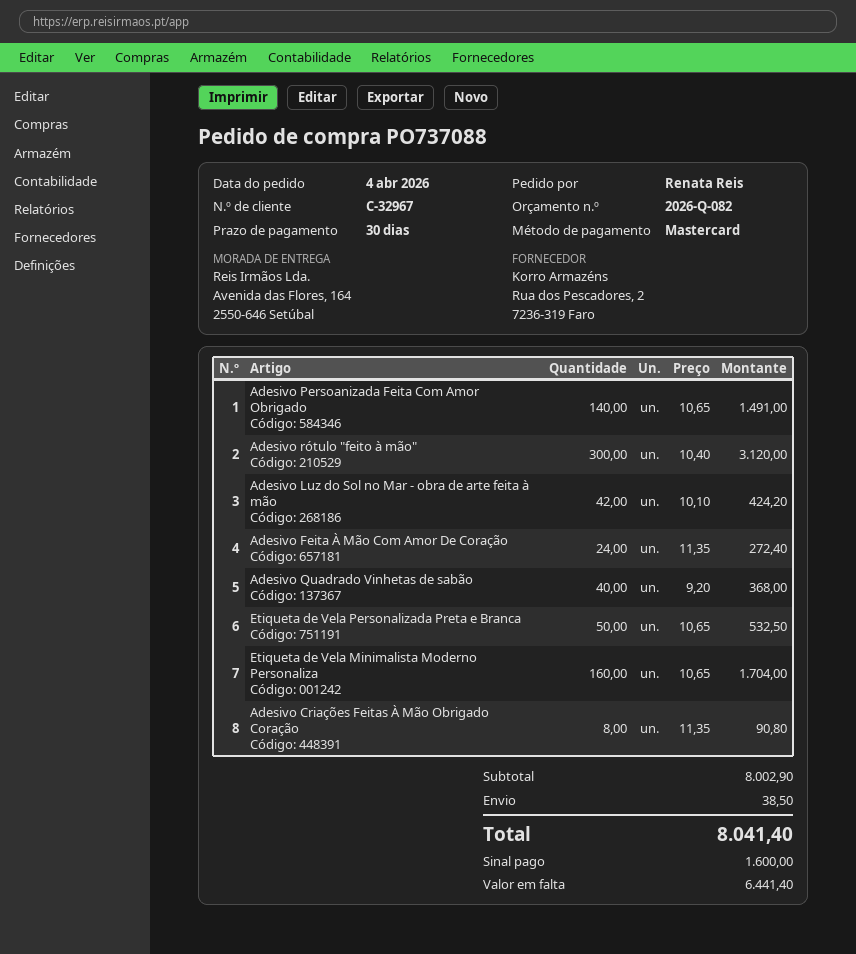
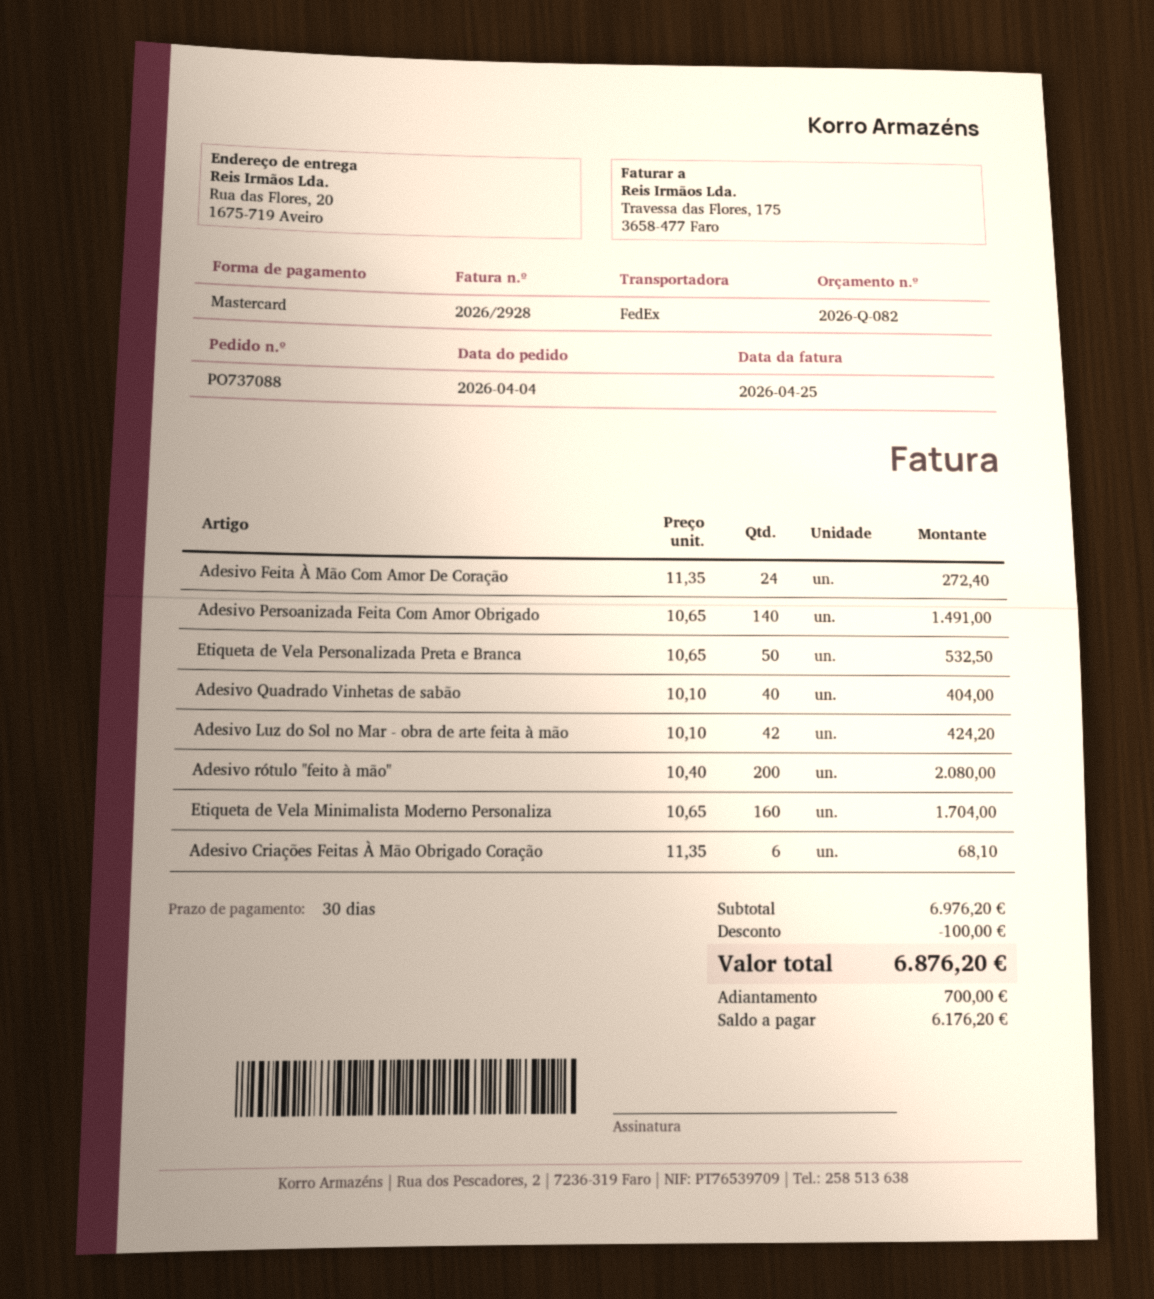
ship to: Avenida das Flores, 164, 2550-646 Setúbal -> Rua das Flores, 20, 1675-719 Aveiro
Adesivo rótulo "feito à mão": 300 x 10.40 = 3120.00 -> 200 x 10.40 = 2080.00
Adesivo Quadrado Vinhetas de sabão: 40 x 9.20 = 368.00 -> 40 x 10.10 = 404.00
Adesivo Criações Feitas À Mão Obrigado Coração: 8 x 11.35 = 90.80 -> 6 x 11.35 = 68.10
subtotal: 8002.90 -> 6976.20
discount: none -> 100.00
shipping: 38.50 -> none
total: 8041.40 -> 6876.20
deposit: 1600.00 -> 700.00
balance: 6441.40 -> 6176.20

